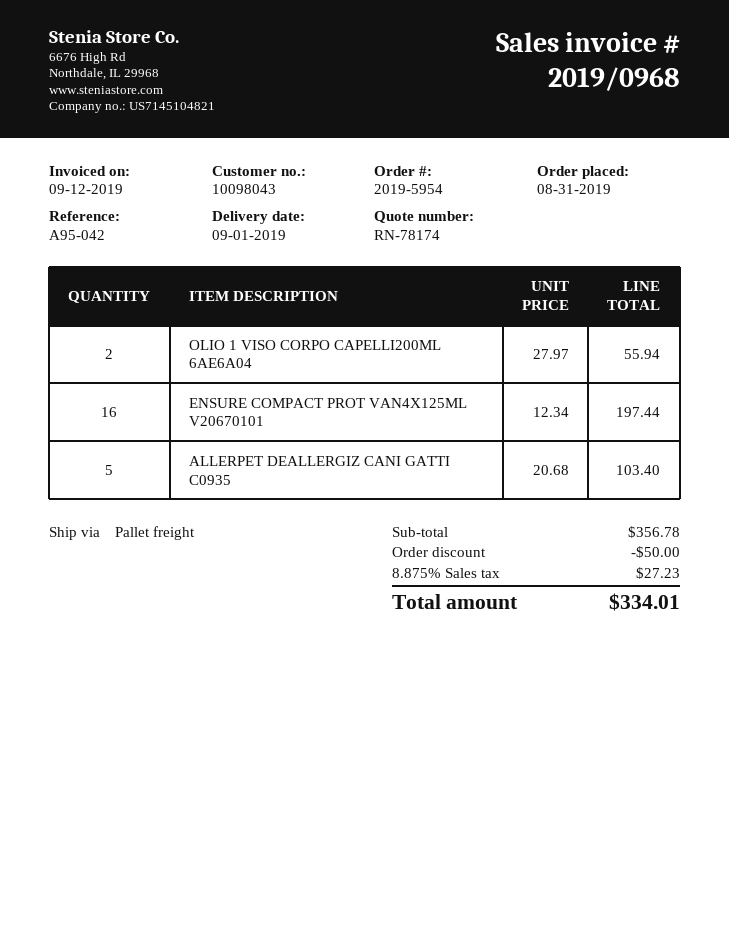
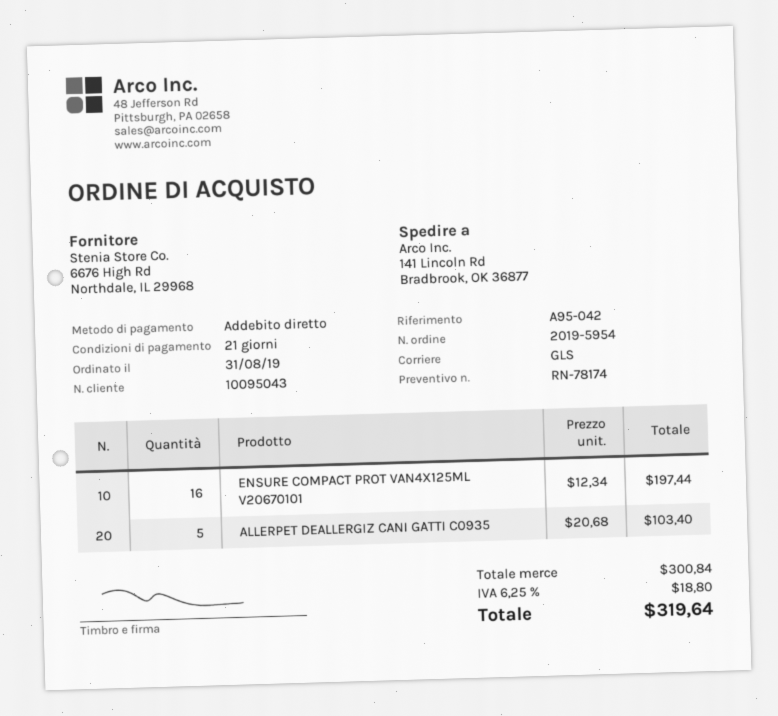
customer number: 10098043 -> 10095043
shipping method: pallet freight -> GLS
OLIO 1 VISO CORPO CAPELLI200ML 6AE6A04: 2 x 27.97 = 55.94 -> none
subtotal: 356.78 -> 300.84
discount: 50.00 -> none
tax: 8.875% = 27.23 -> 6.25% = 18.80
total: 334.01 -> 319.64

